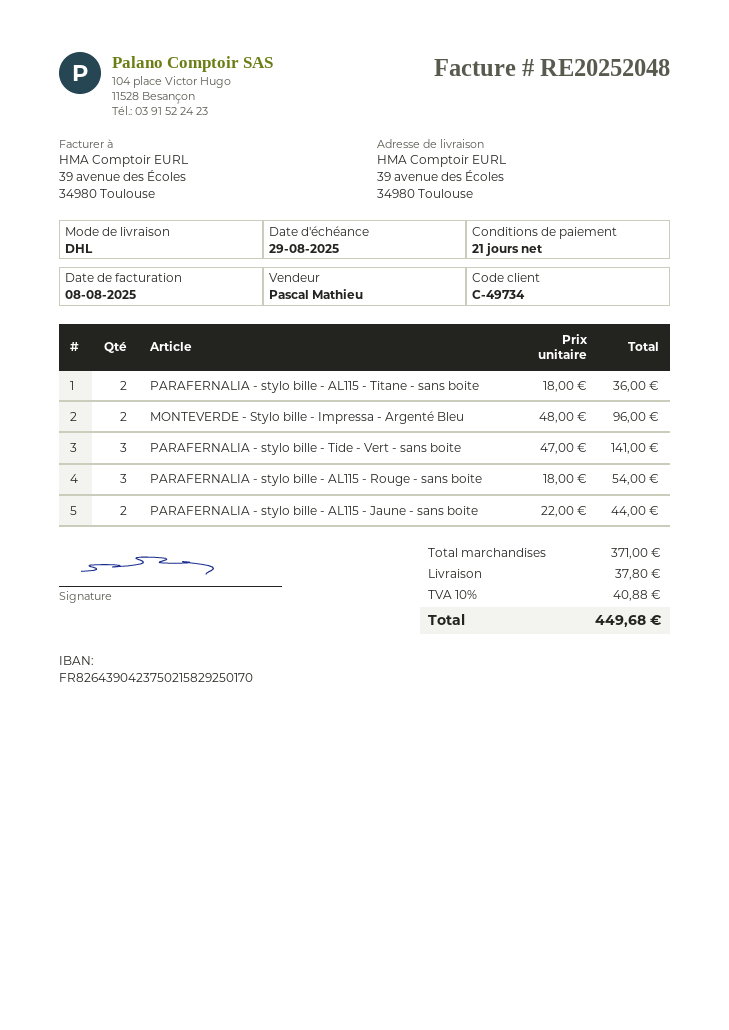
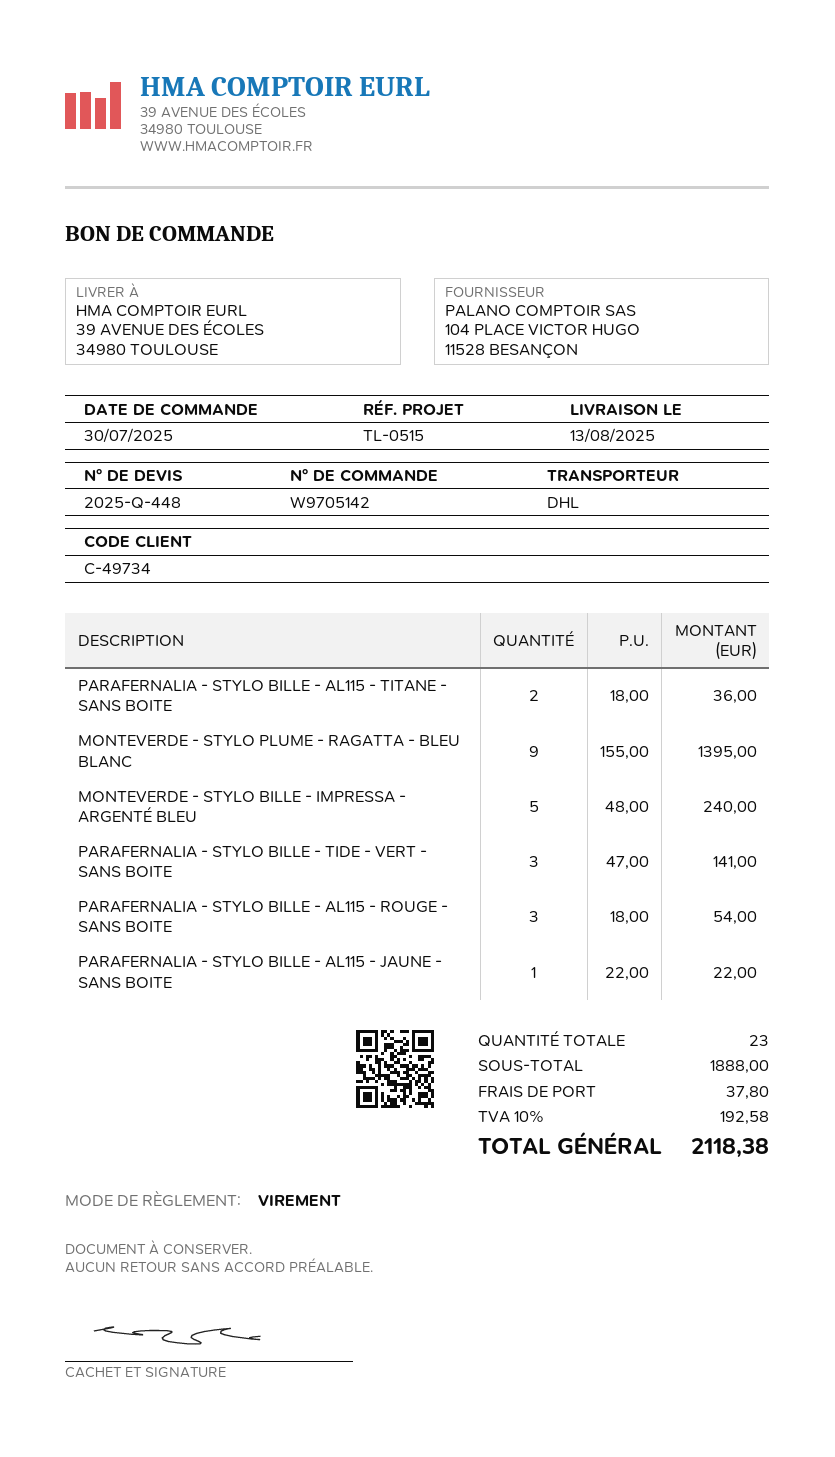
MONTEVERDE - Stylo bille - Impressa - Argenté Bleu: 2 x 48.00 = 96.00 -> 5 x 48.00 = 240.00
PARAFERNALIA - stylo bille - AL115 - Jaune - sans boite: 2 x 22.00 = 44.00 -> 1 x 22.00 = 22.00
MONTEVERDE - STYLO PLUME - RAGATTA - BLEU BLANC: none -> 9 x 155.00 = 1395.00
subtotal: 371.00 -> 1888.00
tax: 10% = 40.88 -> 10% = 192.58
total: 449.68 -> 2118.38

